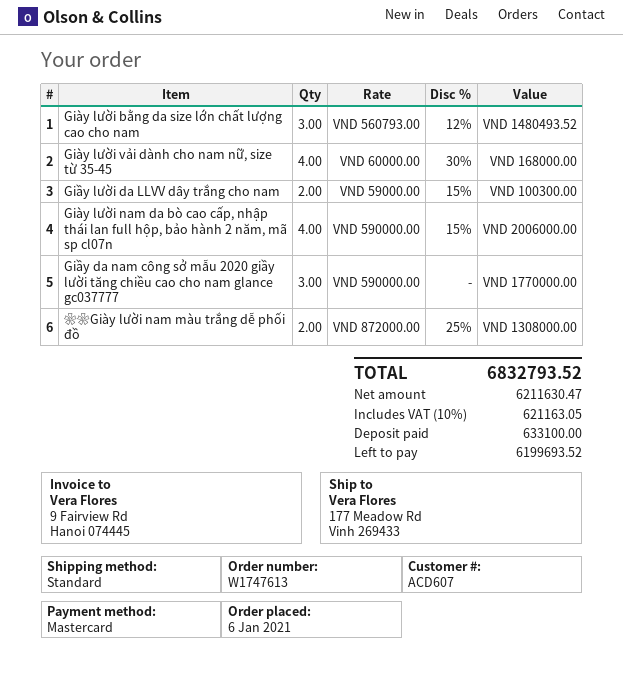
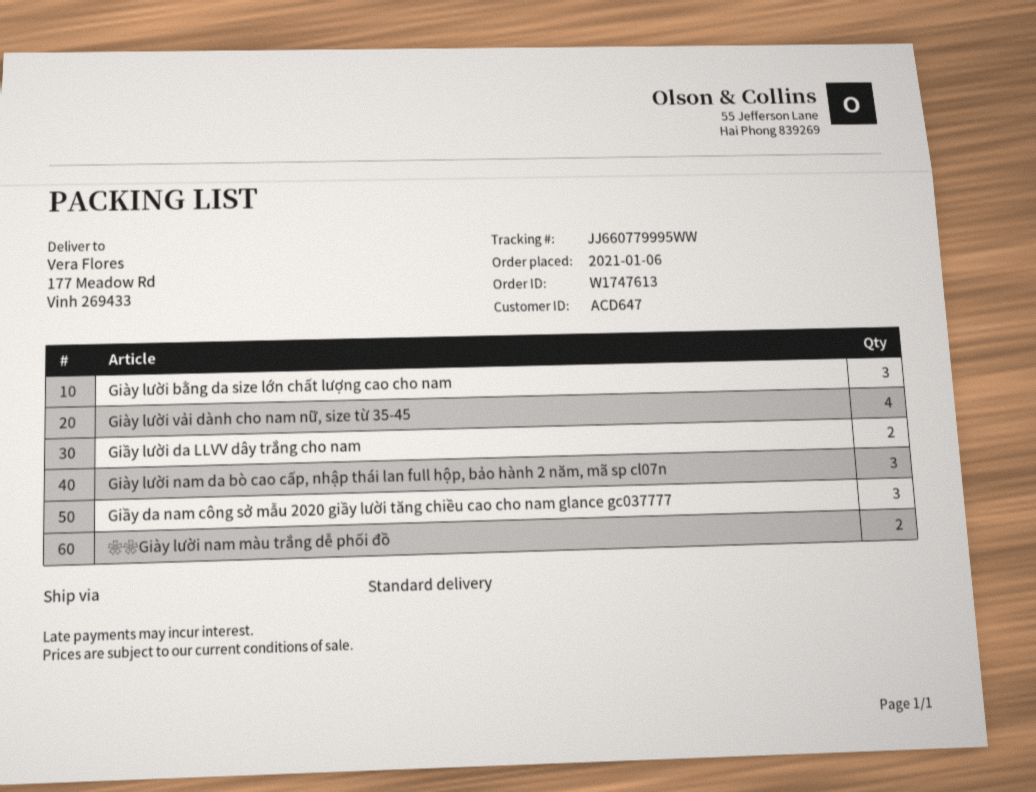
customer number: ACD607 -> ACD647
Giày lười nam da bò cao cấp, nhập thái lan full hộp, bảo hành 2 năm, mã sp cl07n: 4 -> 3

